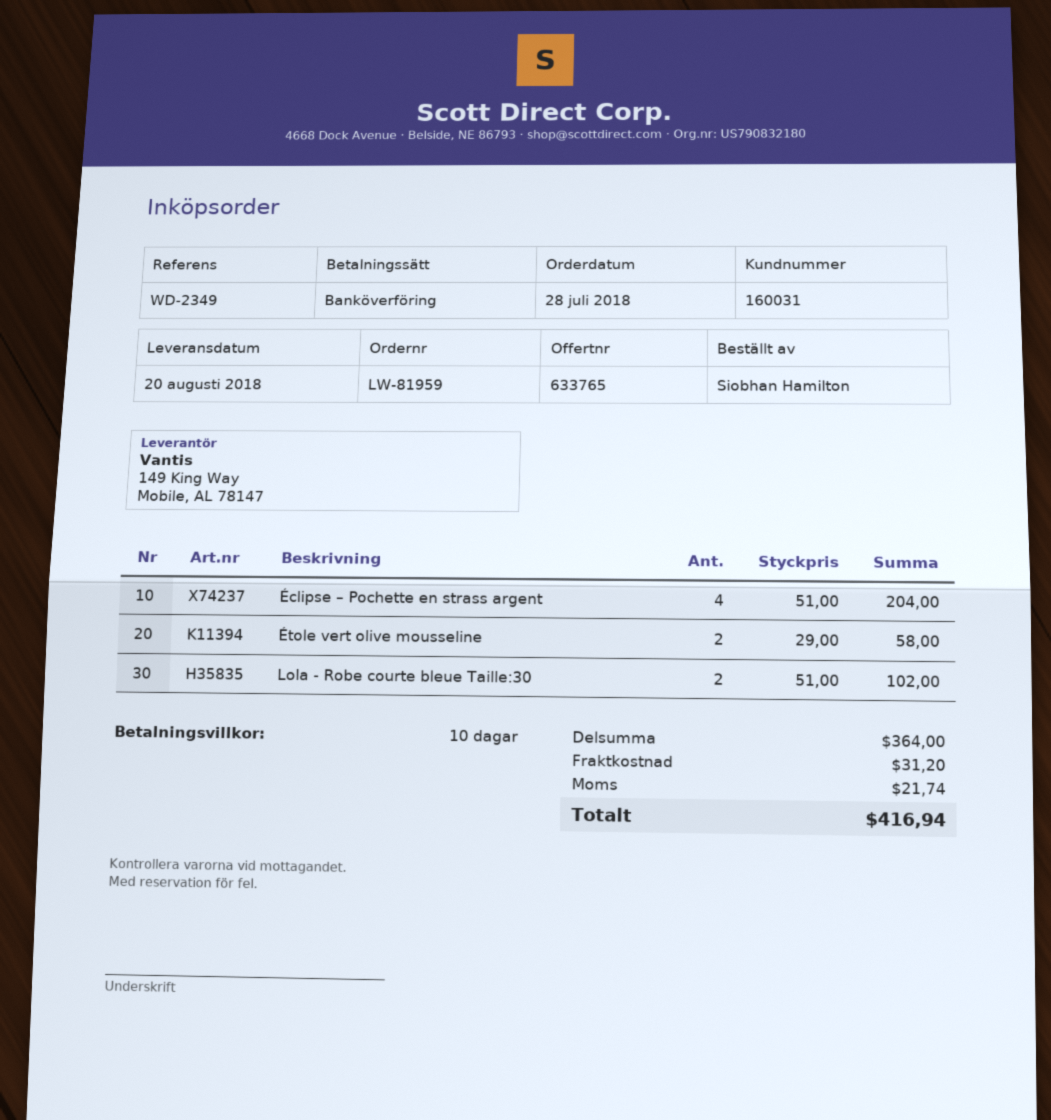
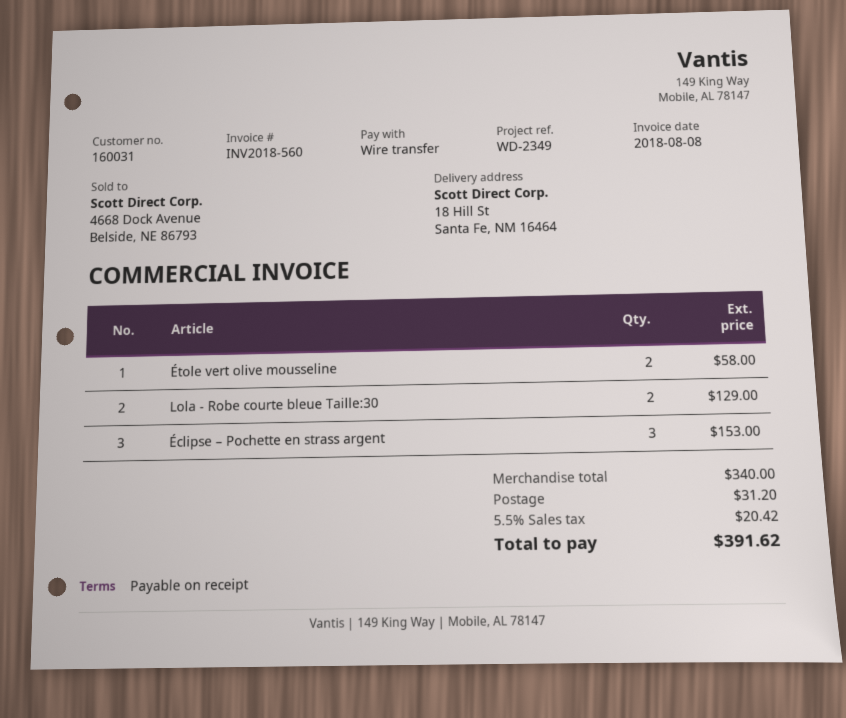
payment terms: 10 days -> on receipt
Éclipse – Pochette en strass argent: 4 for 204.00 -> 3 for 153.00
Lola - Robe courte bleue Taille:30: 2 for 102.00 -> 2 for 129.00
subtotal: 364.00 -> 340.00
tax: 21.74 -> 20.42
total: 416.94 -> 391.62

